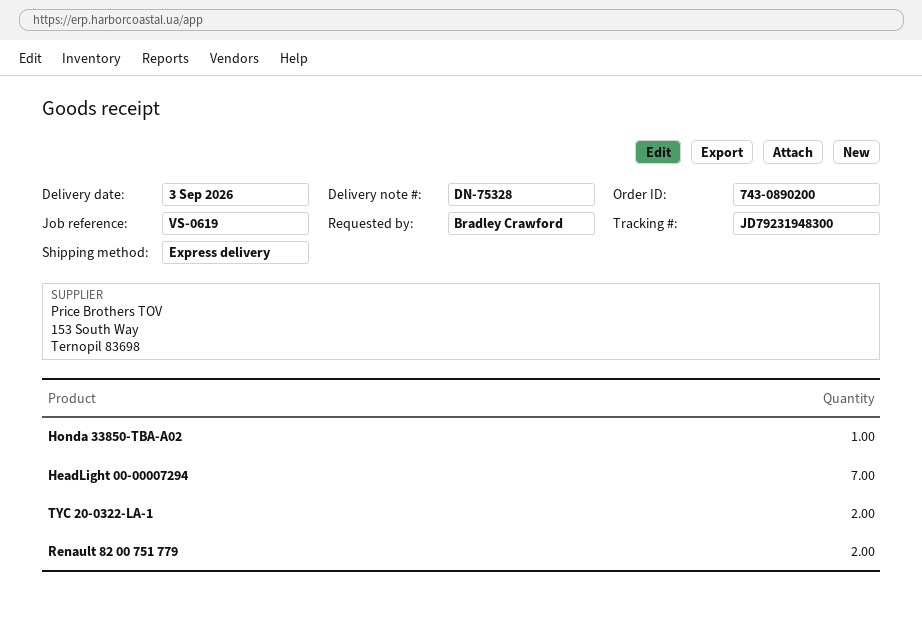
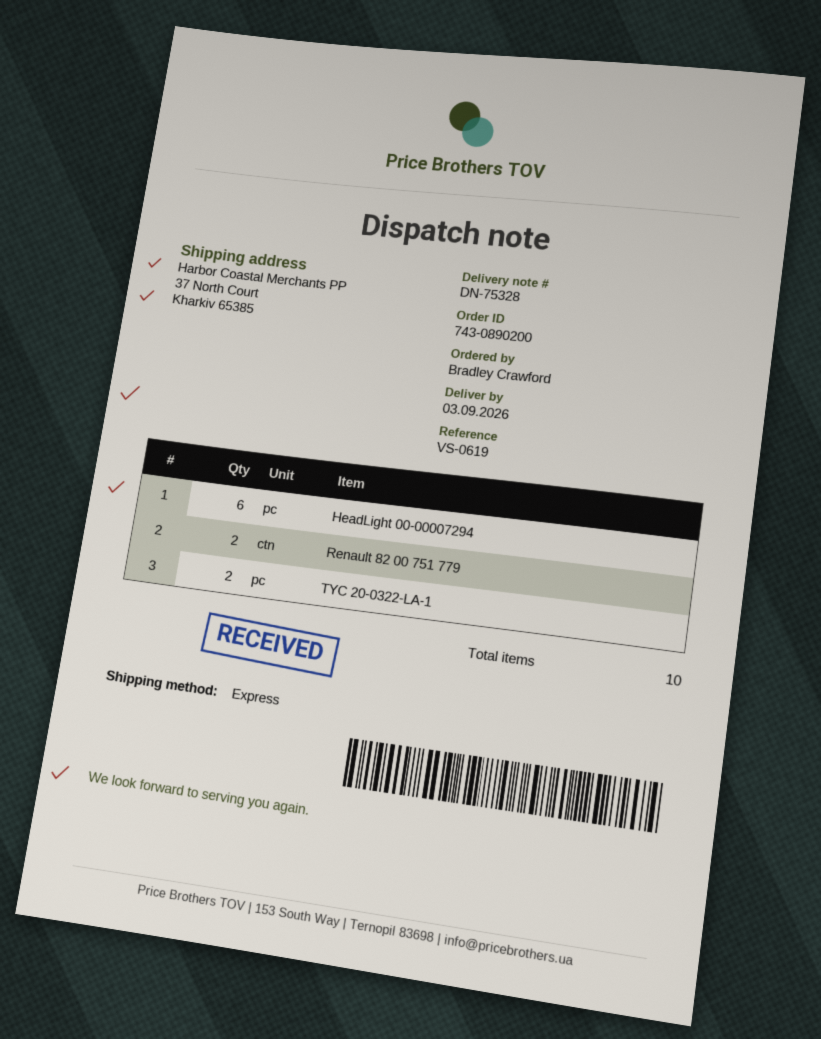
Honda 33850-TBA-A02: 1 -> none
HeadLight 00-00007294: 7 -> 6

